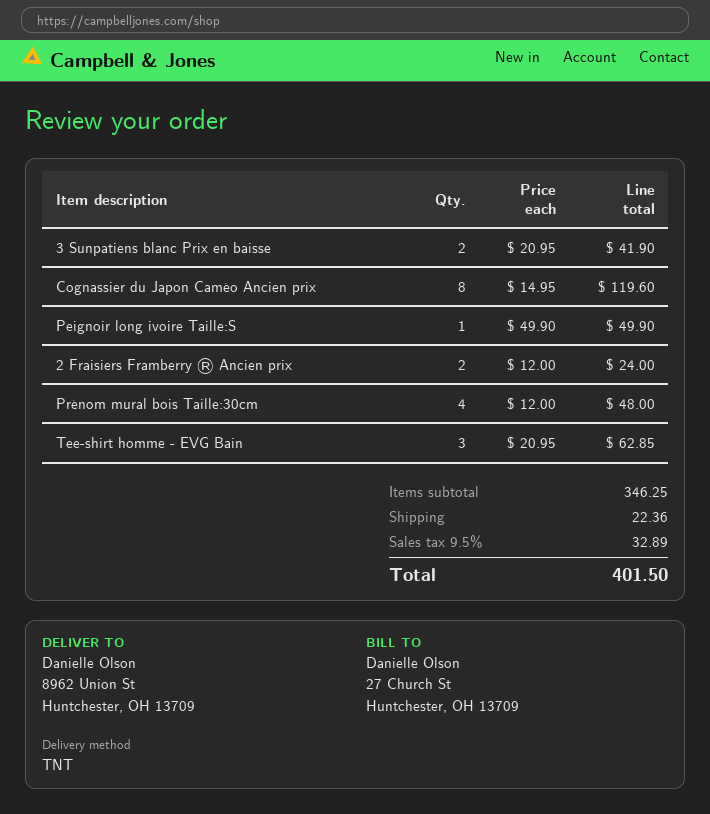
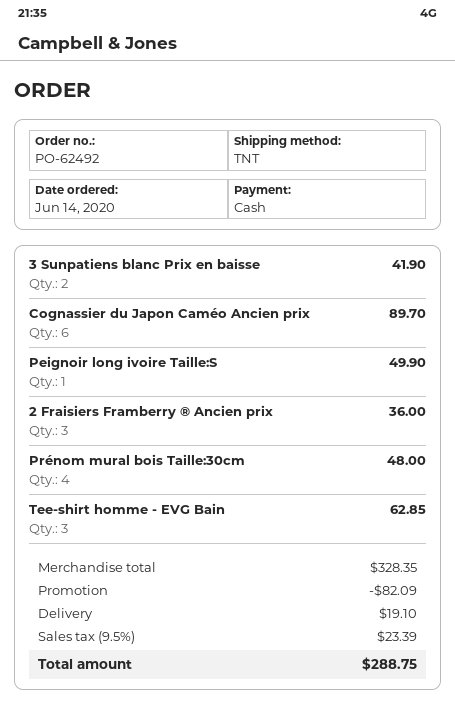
Cognassier du Japon Caméo Ancien prix: 8 for 119.60 -> 6 for 89.70
2 Fraisiers Framberry ® Ancien prix: 2 for 24.00 -> 3 for 36.00
subtotal: 346.25 -> 328.35
discount: none -> 82.09
shipping: 22.36 -> 19.10
tax: 9.5% = 32.89 -> 9.5% = 23.39
total: 401.50 -> 288.75

